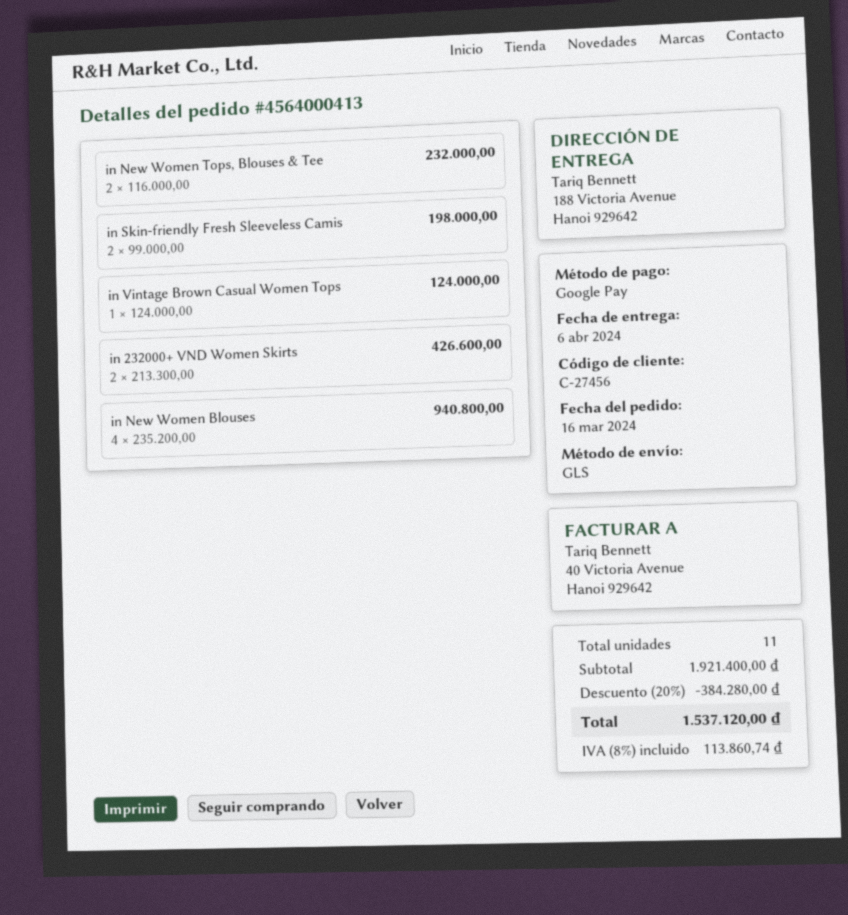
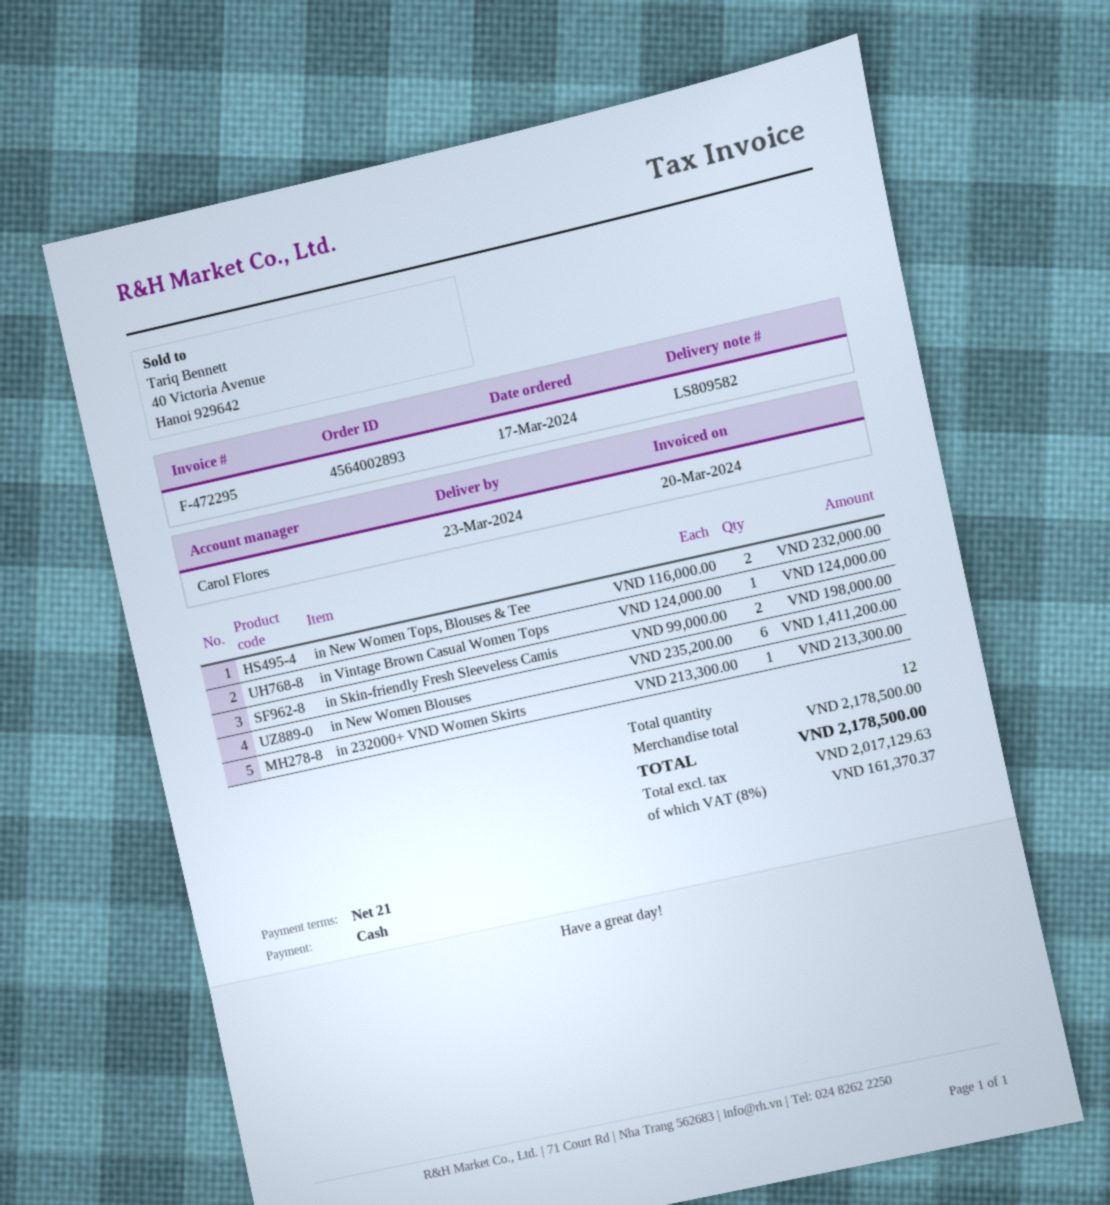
order number: 4564000413 -> 4564002893
order date: 2024-03-16 -> 2024-03-17
delivery date: 2024-04-06 -> 2024-03-23
payment method: Google Pay -> cash
in 232000+ VND Women Skirts: 2 x 213300.00 = 426600.00 -> 1 x 213300.00 = 213300.00
in New Women Blouses: 4 x 235200.00 = 940800.00 -> 6 x 235200.00 = 1411200.00
total quantity: 11 -> 12
subtotal: 1921400.00 -> 2178500.00
discount: 20% = 384280.00 -> none
tax: 8% = 113860.74 -> 8% = 161370.37
total: 1537120.00 -> 2178500.00

